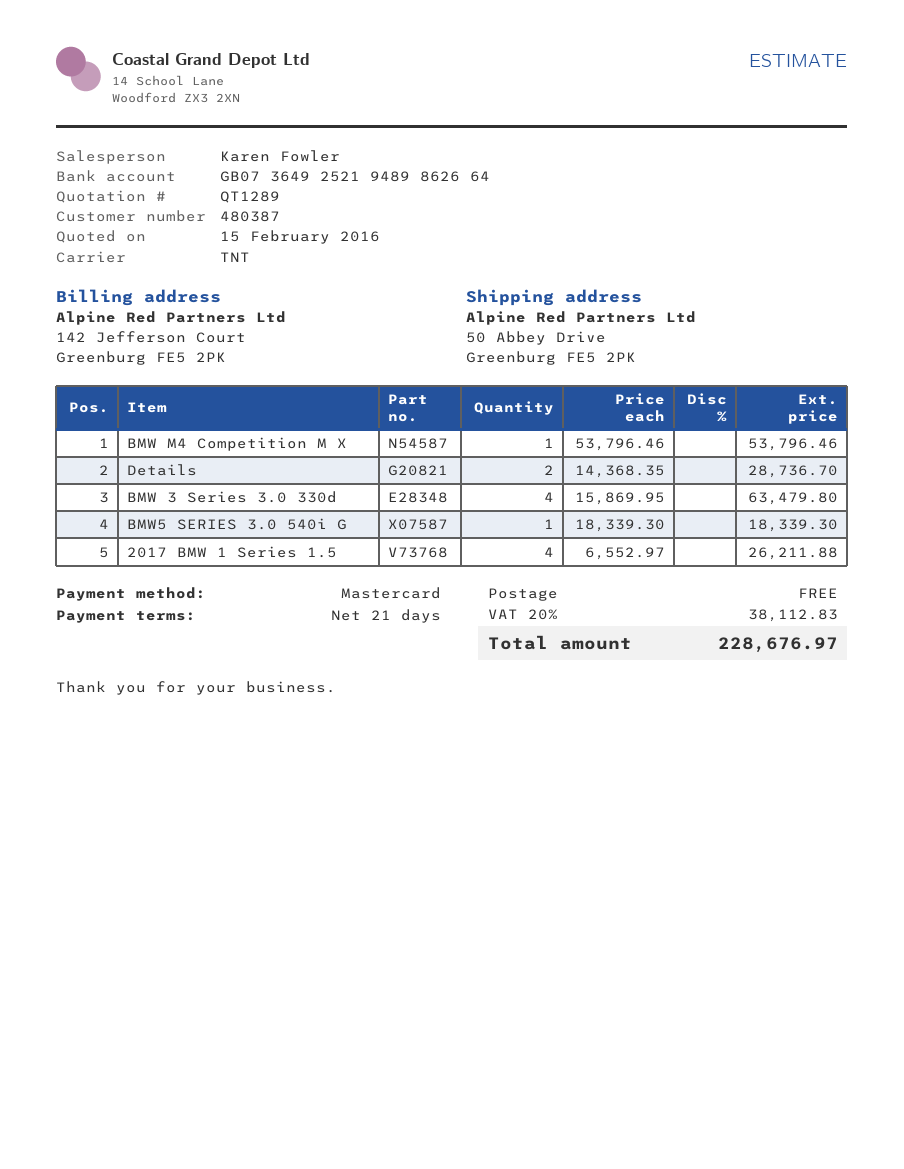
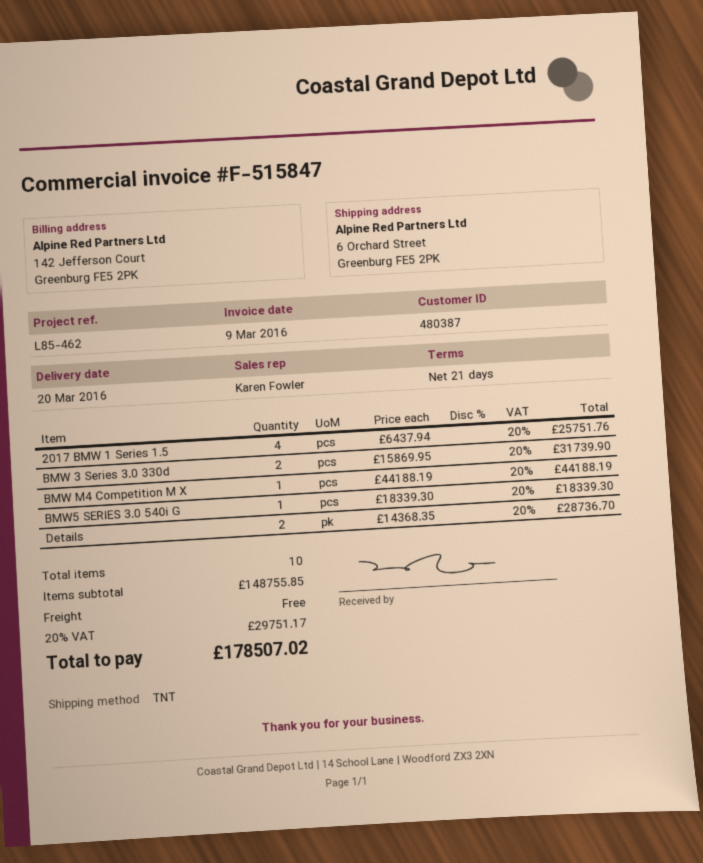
ship to: 50 Abbey Drive, Greenburg FE5 2PK -> 6 Orchard Street, Greenburg FE5 2PK
BMW M4 Competition M X: 1 x 53796.46 = 53796.46 -> 1 x 44188.19 = 44188.19
BMW 3 Series 3.0 330d: 4 x 15869.95 = 63479.80 -> 2 x 15869.95 = 31739.90
2017 BMW 1 Series 1.5: 4 x 6552.97 = 26211.88 -> 4 x 6437.94 = 25751.76
tax: 20% = 38112.83 -> 20% = 29751.17
total: 228676.97 -> 178507.02

